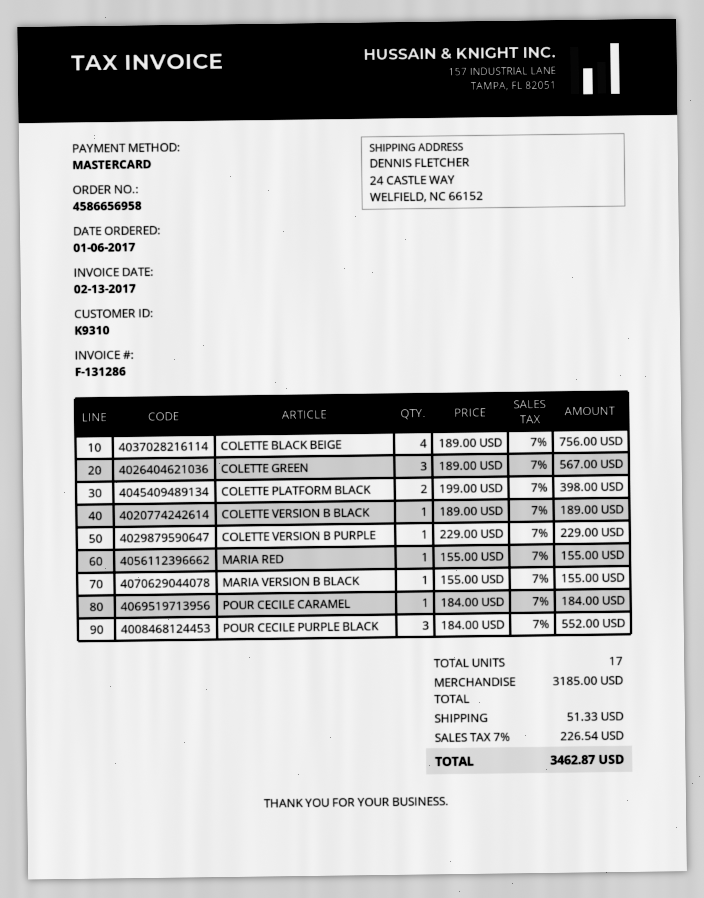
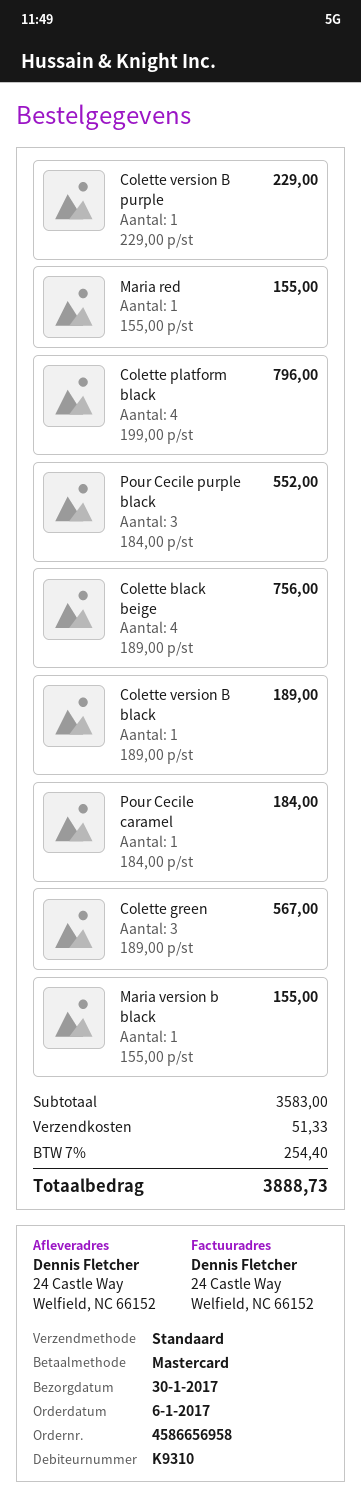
COLETTE PLATFORM BLACK: 2 x 199.00 = 398.00 -> 4 x 199.00 = 796.00
subtotal: 3185.00 -> 3583.00
tax: 7% = 226.54 -> 7% = 254.40
total: 3462.87 -> 3888.73

